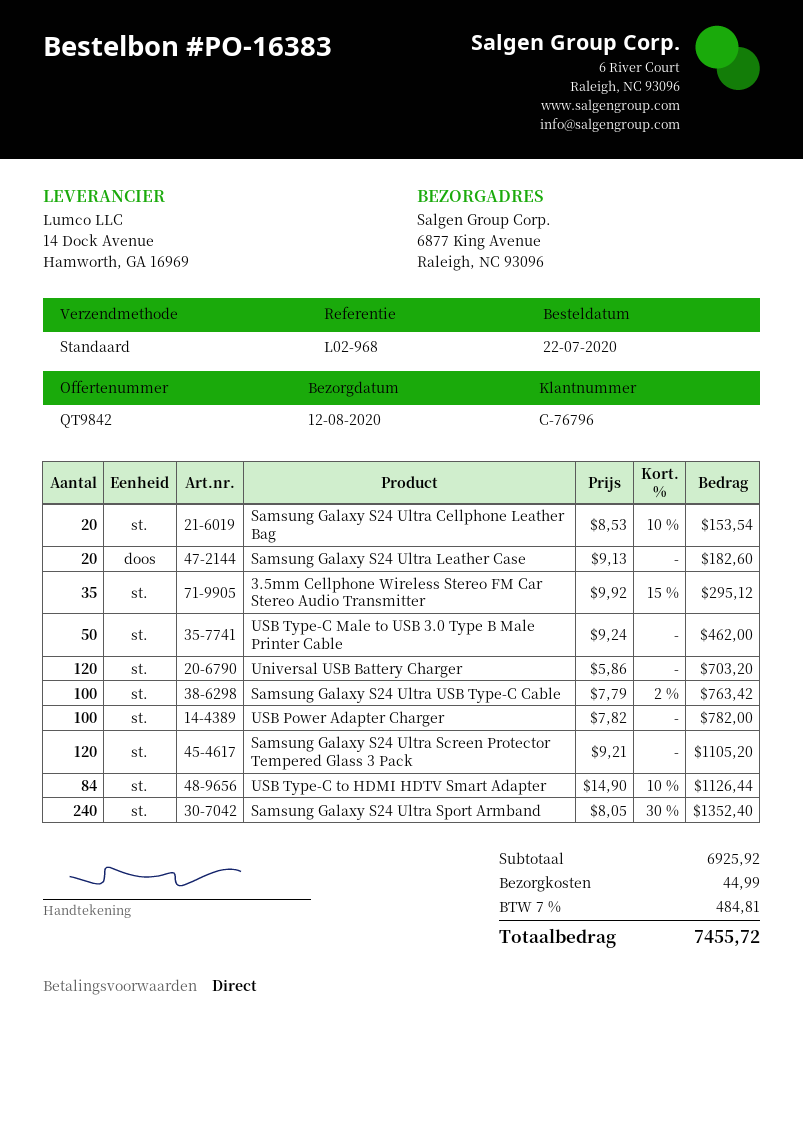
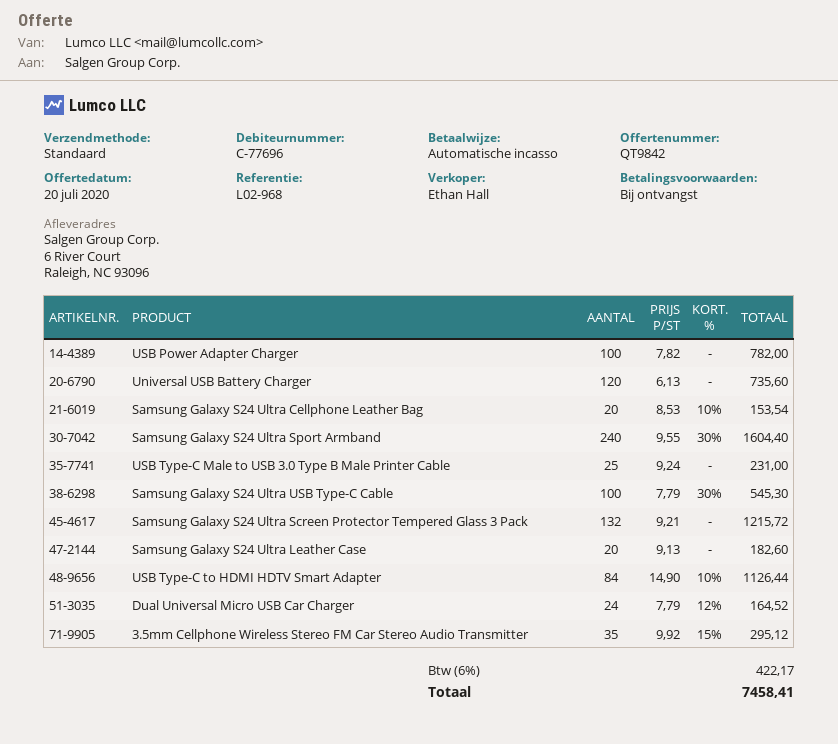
customer number: C-76796 -> C-77696
ship to: 6877 King Avenue, Raleigh, NC 93096 -> 6 River Court, Raleigh, NC 93096
USB Type-C Male to USB 3.0 Type B Male Printer Cable: 50 x 9.24 = 462.00 -> 25 x 9.24 = 231.00
Universal USB Battery Charger: 120 x 5.86 = 703.20 -> 120 x 6.13 = 735.60
Samsung Galaxy S24 Ultra USB Type-C Cable: 100 x 7.79 - 2% = 763.42 -> 100 x 7.79 - 30% = 545.30
Samsung Galaxy S24 Ultra Screen Protector Tempered Glass 3 Pack: 120 x 9.21 = 1105.20 -> 132 x 9.21 = 1215.72
Samsung Galaxy S24 Ultra Sport Armband: 240 x 8.05 - 30% = 1352.40 -> 240 x 9.55 - 30% = 1604.40
Dual Universal Micro USB Car Charger: none -> 24 x 7.79 - 12% = 164.52
shipping: 44.99 -> none
tax: 7% = 484.81 -> 6% = 422.17
total: 7455.72 -> 7458.41

